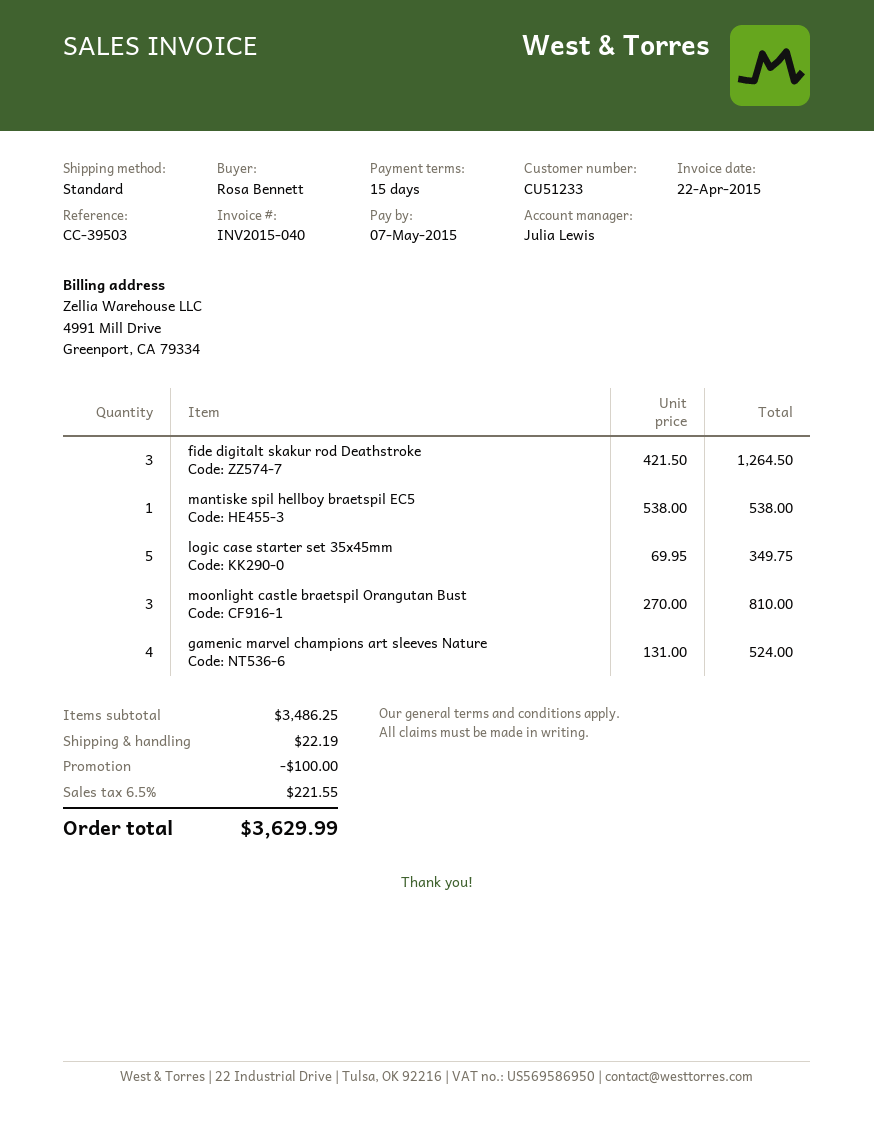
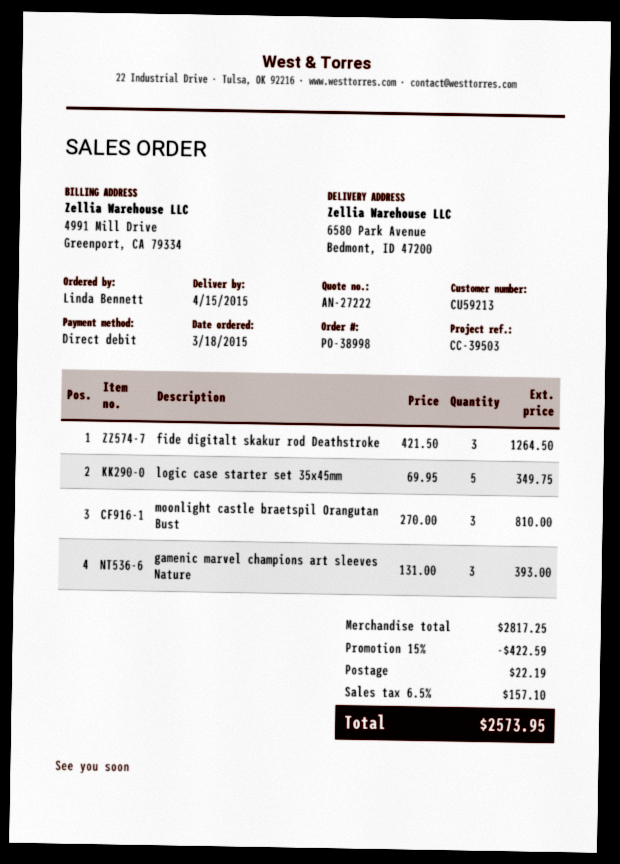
customer number: CU51233 -> CU59213
ordered by: Rosa Bennett -> Linda Bennett
mantiske spil hellboy braetspil EC5: 1 x 538.00 = 538.00 -> none
gamenic marvel champions art sleeves Nature: 4 x 131.00 = 524.00 -> 3 x 131.00 = 393.00
subtotal: 3486.25 -> 2817.25
discount: 100.00 -> 422.59
tax: 6.5% = 221.55 -> 6.5% = 157.10
total: 3629.99 -> 2573.95

